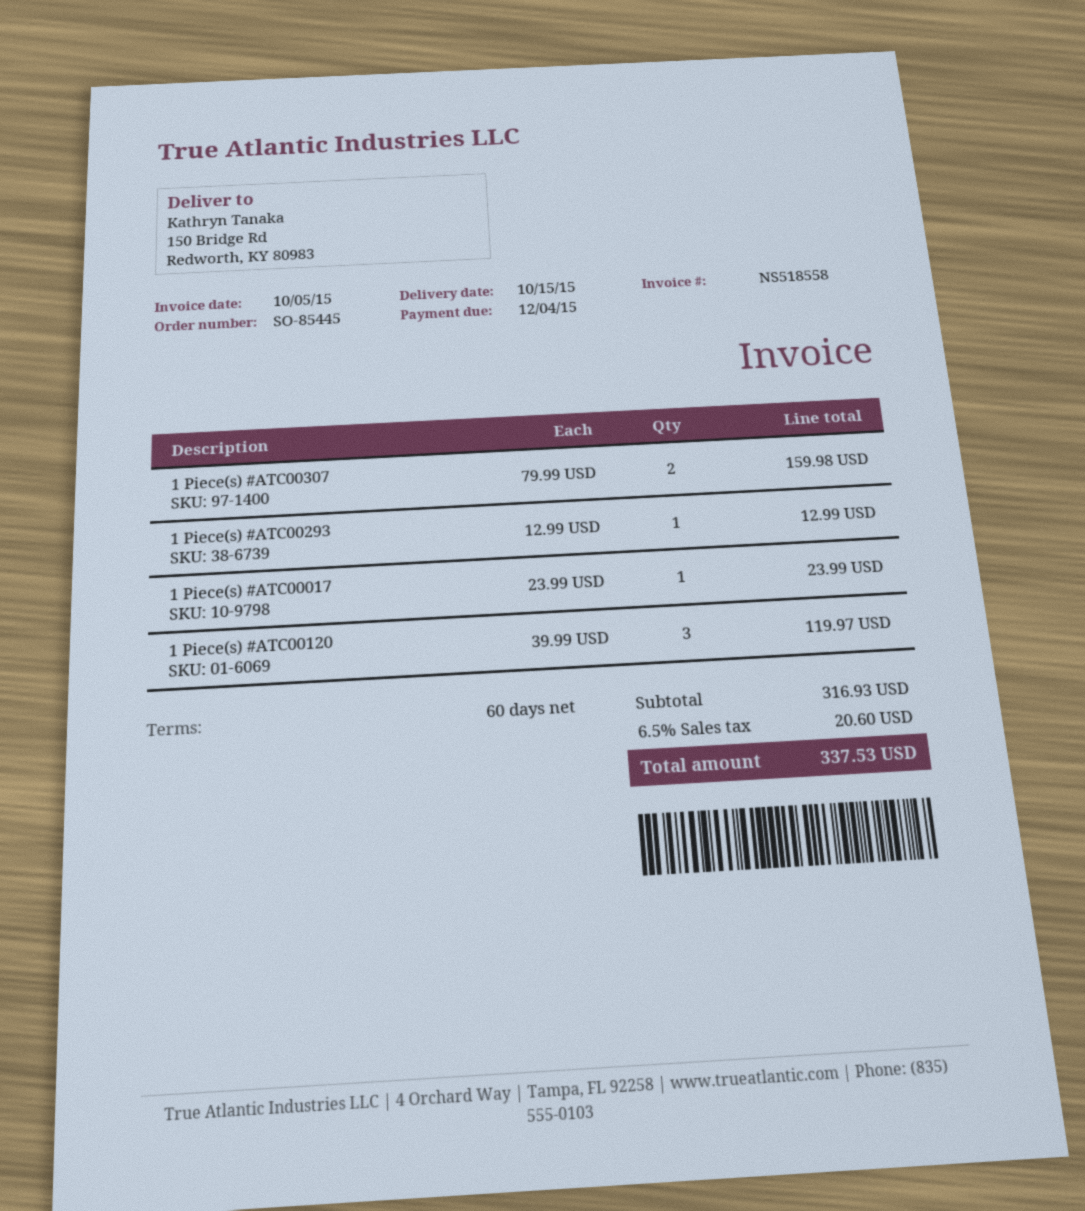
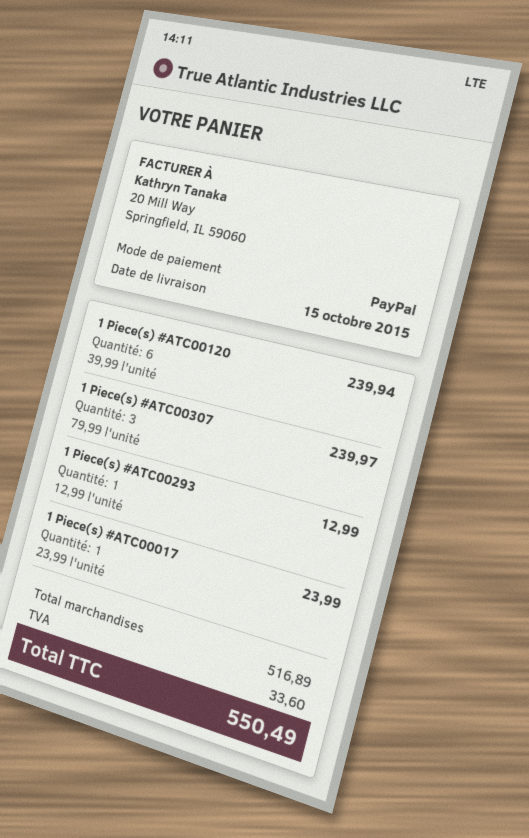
1 Piece(s) #ATC00307: 2 x 79.99 = 159.98 -> 3 x 79.99 = 239.97
1 Piece(s) #ATC00120: 3 x 39.99 = 119.97 -> 6 x 39.99 = 239.94
subtotal: 316.93 -> 516.89
tax: 20.60 -> 33.60
total: 337.53 -> 550.49

